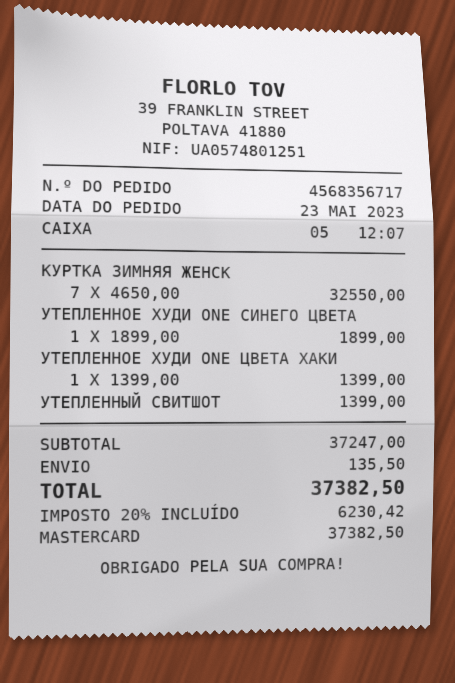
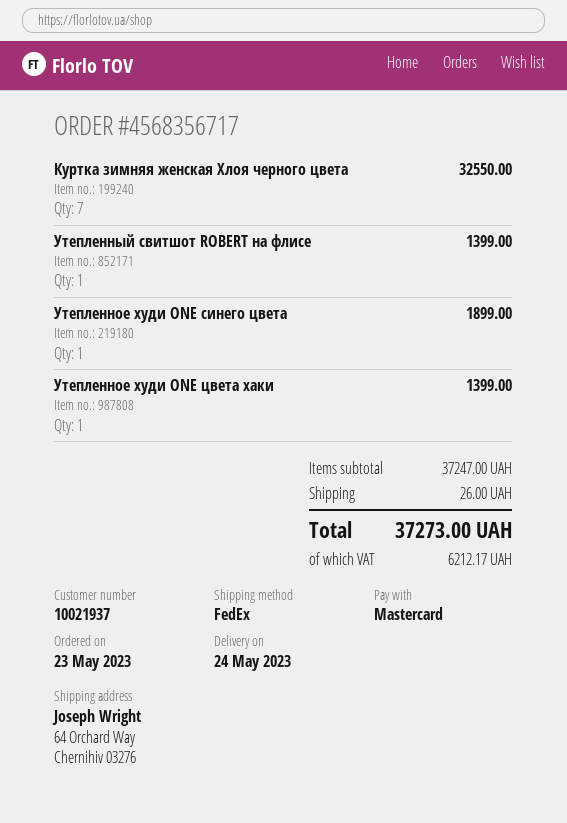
shipping: 135.50 -> 26.00
tax: 6230.42 -> 6212.17
total: 37382.50 -> 37273.00

